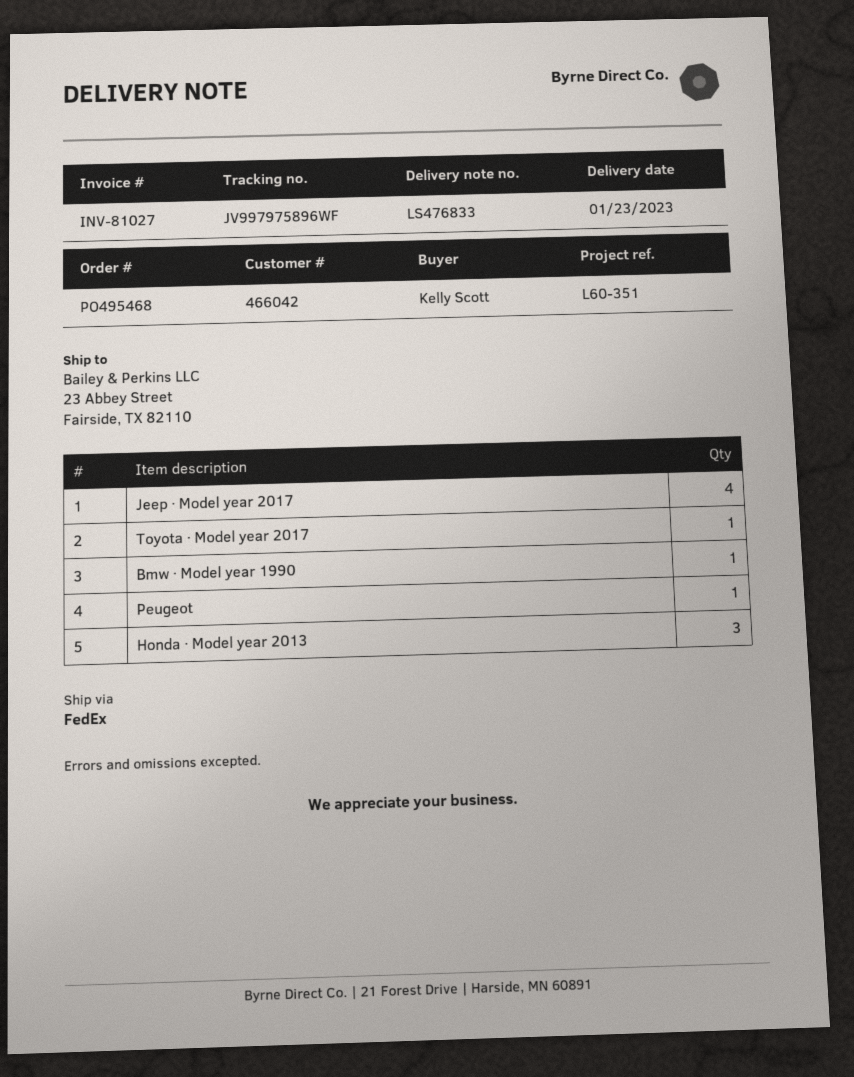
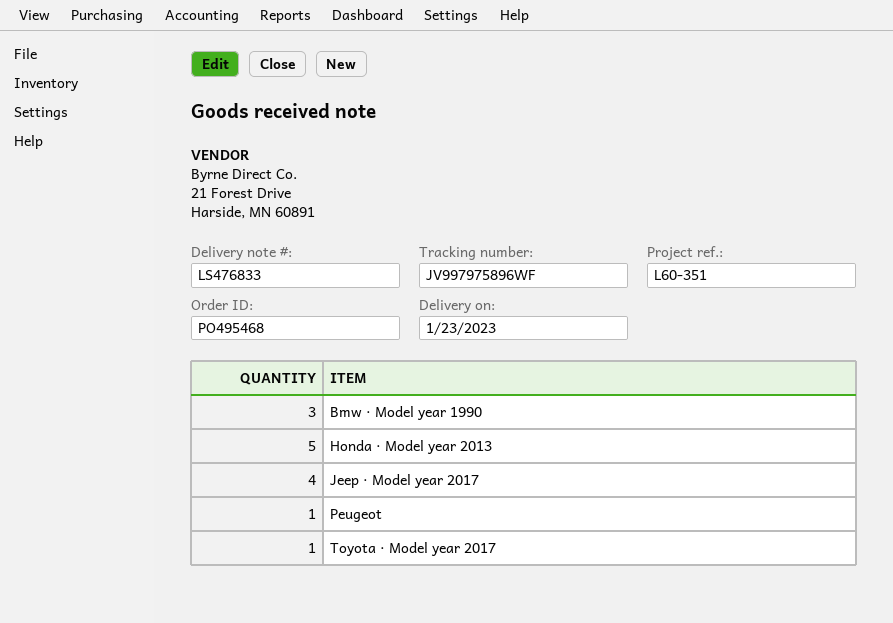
Bmw · Model year 1990: 1 -> 3
Honda · Model year 2013: 3 -> 5

